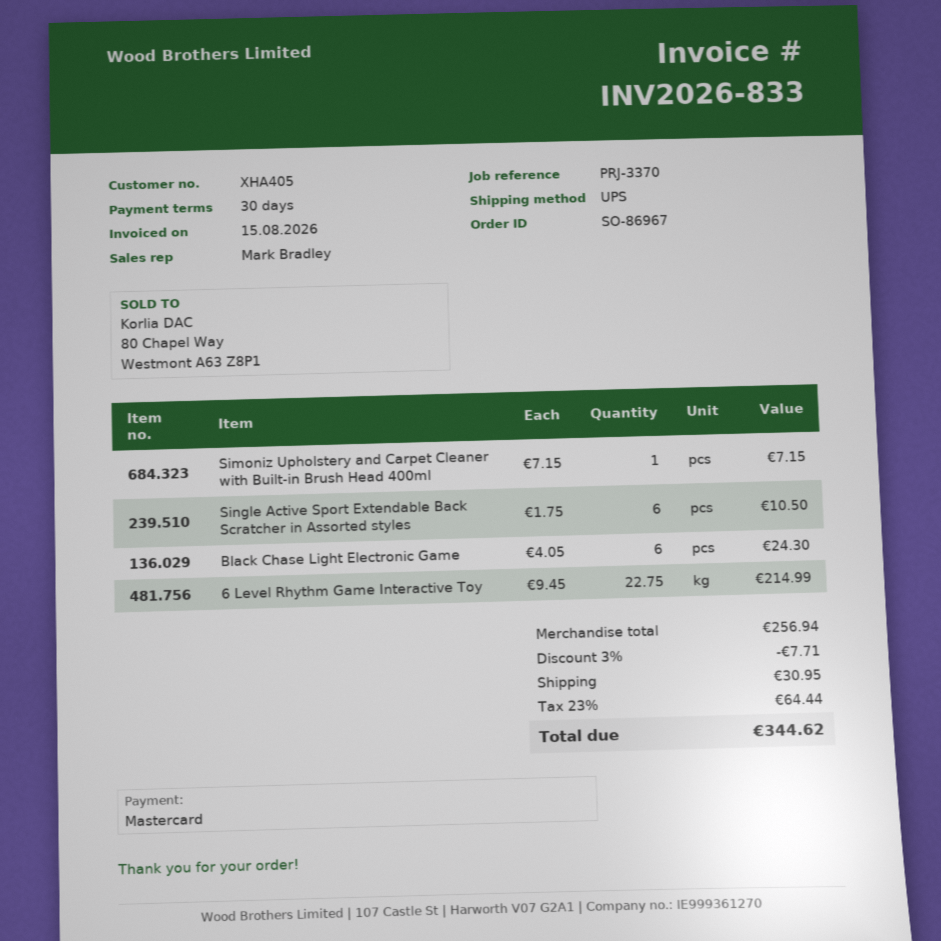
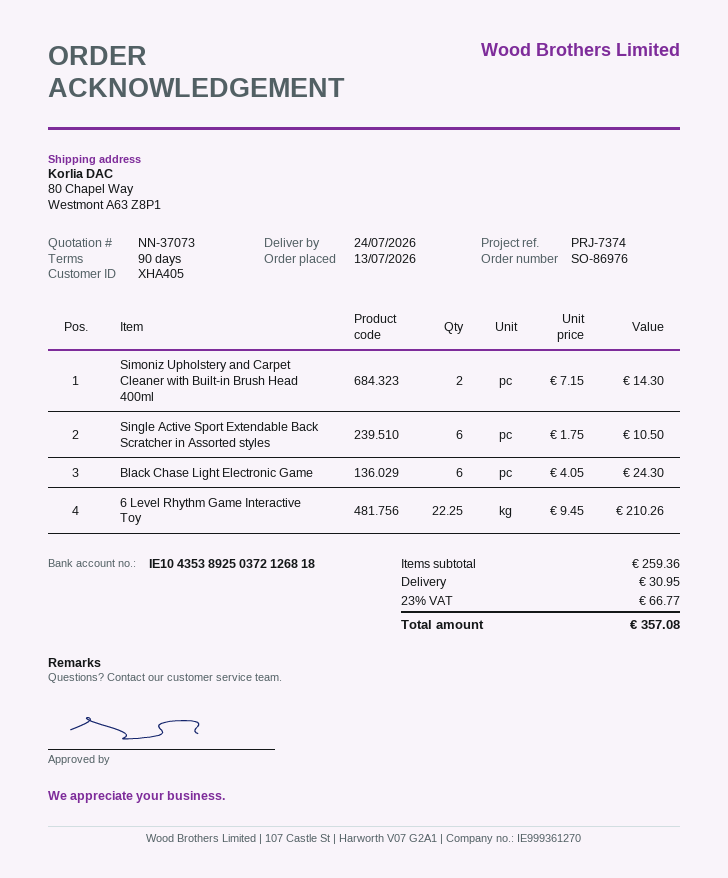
order number: SO-86967 -> SO-86976
payment terms: 30 days -> 90 days
reference: PRJ-3370 -> PRJ-7374
Simoniz Upholstery and Carpet Cleaner with Built-in Brush Head 400ml: 1 x 7.15 = 7.15 -> 2 x 7.15 = 14.30
6 Level Rhythm Game Interactive Toy: 22.75 x 9.45 = 214.99 -> 22.25 x 9.45 = 210.26
subtotal: 256.94 -> 259.36
discount: 3% = 7.71 -> none
tax: 23% = 64.44 -> 23% = 66.77
total: 344.62 -> 357.08

